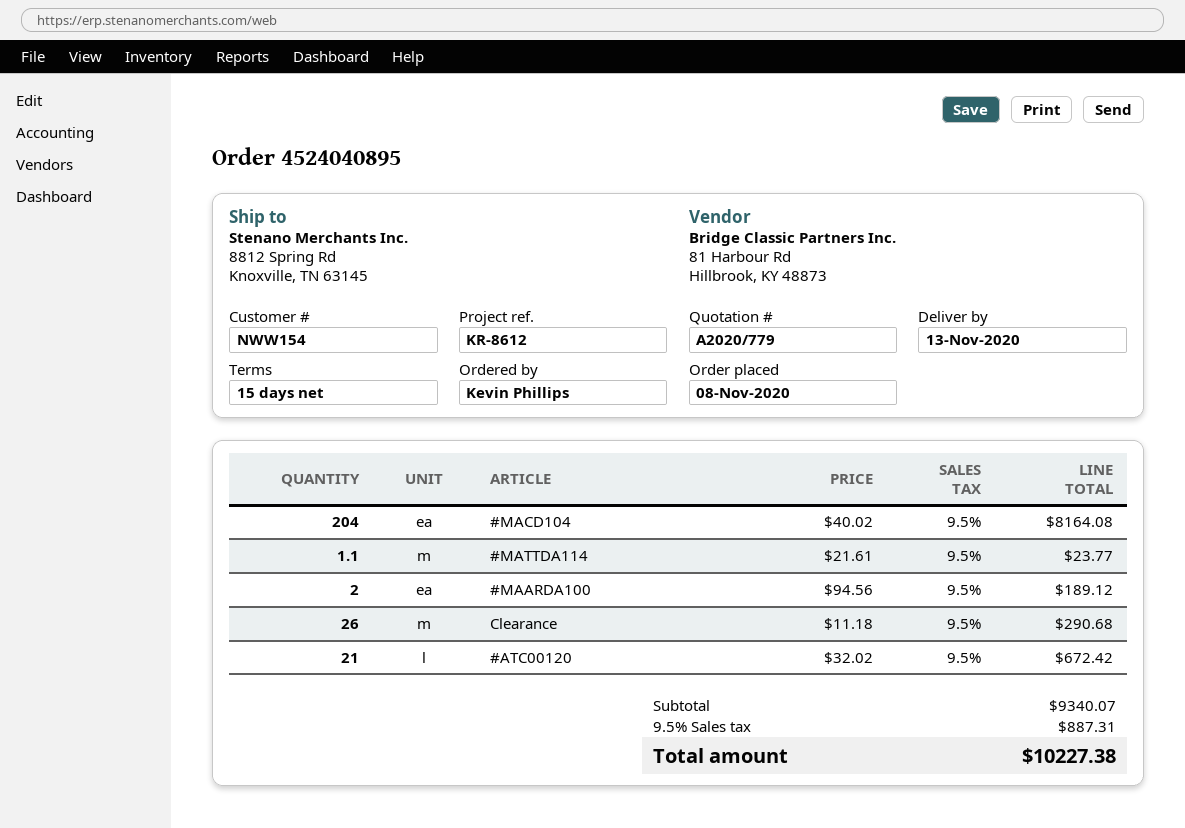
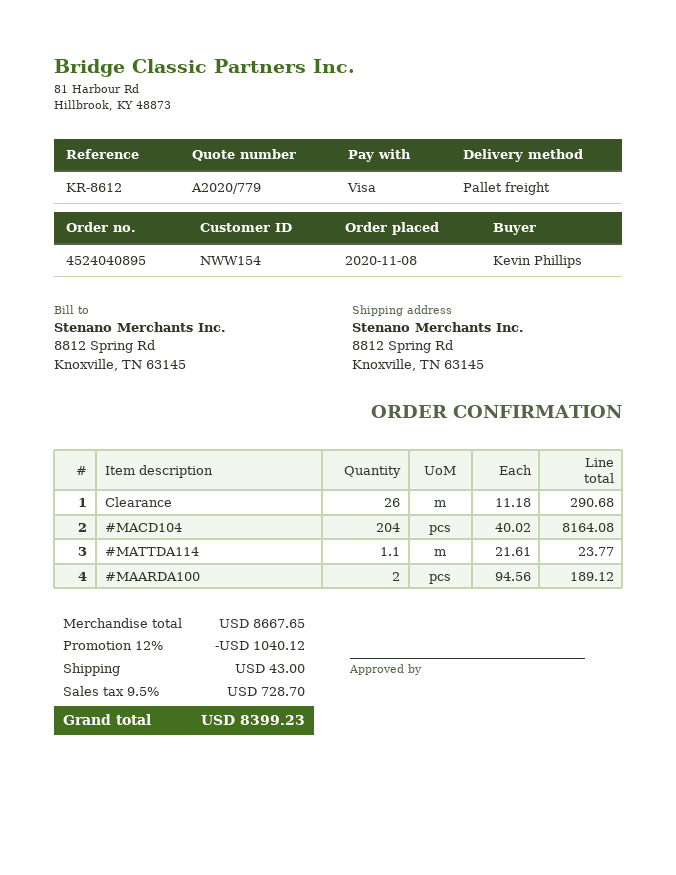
#ATC00120: 21 x 32.02 = 672.42 -> none
subtotal: 9340.07 -> 8667.65
discount: none -> 12% = 1040.12
shipping: none -> 43.00
tax: 9.5% = 887.31 -> 9.5% = 728.70
total: 10227.38 -> 8399.23

